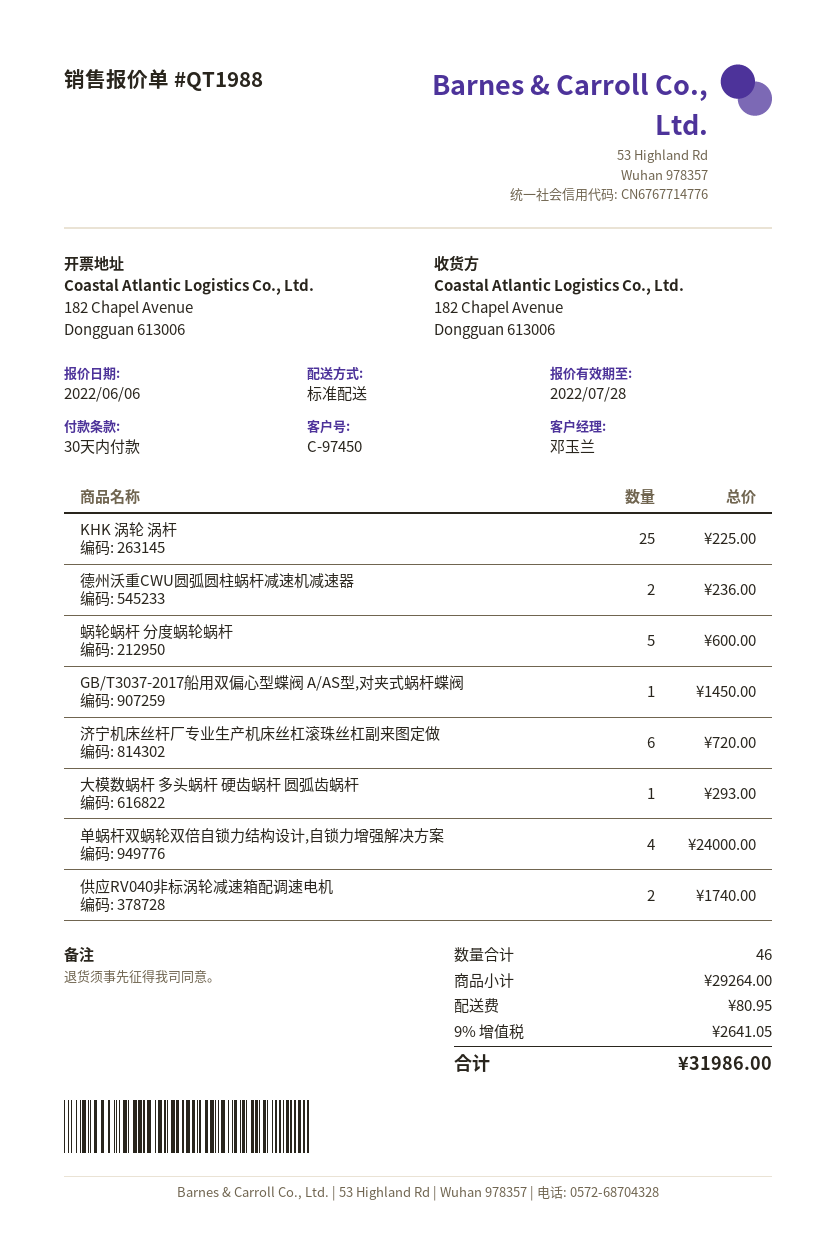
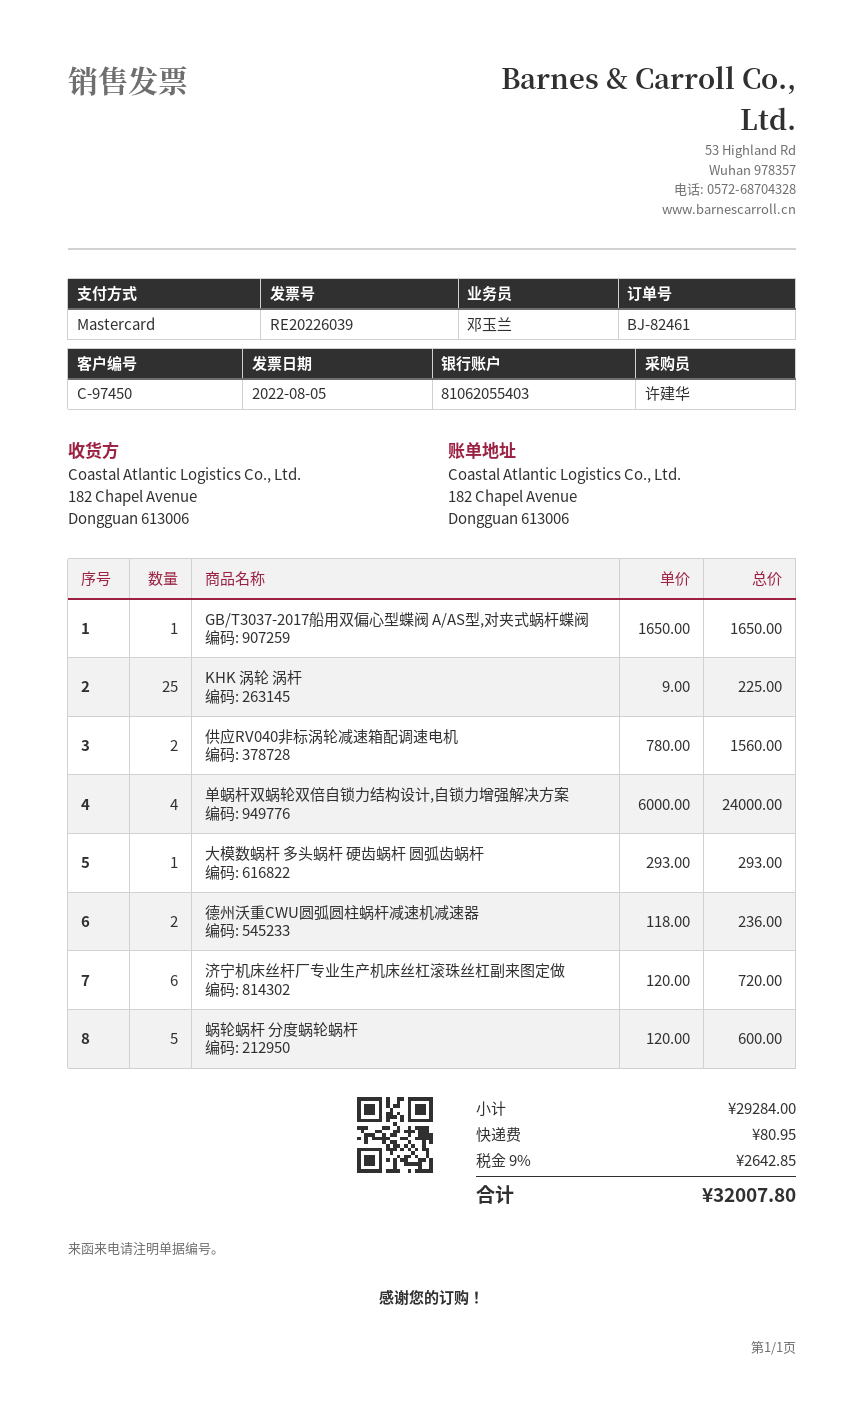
GB/T3037-2017船用双偏心型蝶阀 A/AS型,对夹式蜗杆蝶阀: 1 for 1450.00 -> 1 for 1650.00
供应RV040非标涡轮减速箱配调速电机: 2 for 1740.00 -> 2 for 1560.00
subtotal: 29264.00 -> 29284.00
tax: 9% = 2641.05 -> 9% = 2642.85
total: 31986.00 -> 32007.80

